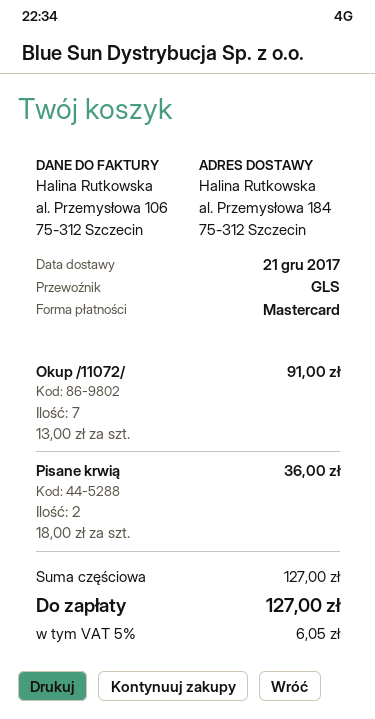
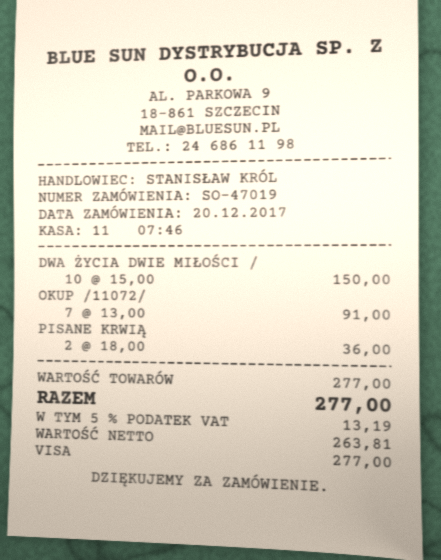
payment method: Mastercard -> Visa
DWA ŻYCIA DWIE MIŁOŚCI /: none -> 10 x 15.00 = 150.00
subtotal: 127.00 -> 277.00
tax: 5% = 6.05 -> 5% = 13.19
total: 127.00 -> 277.00

